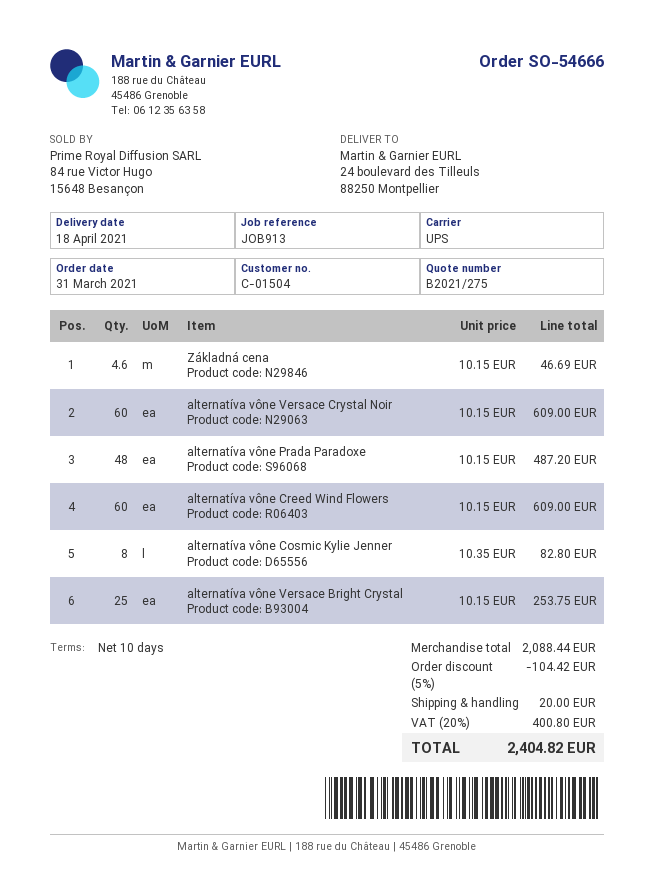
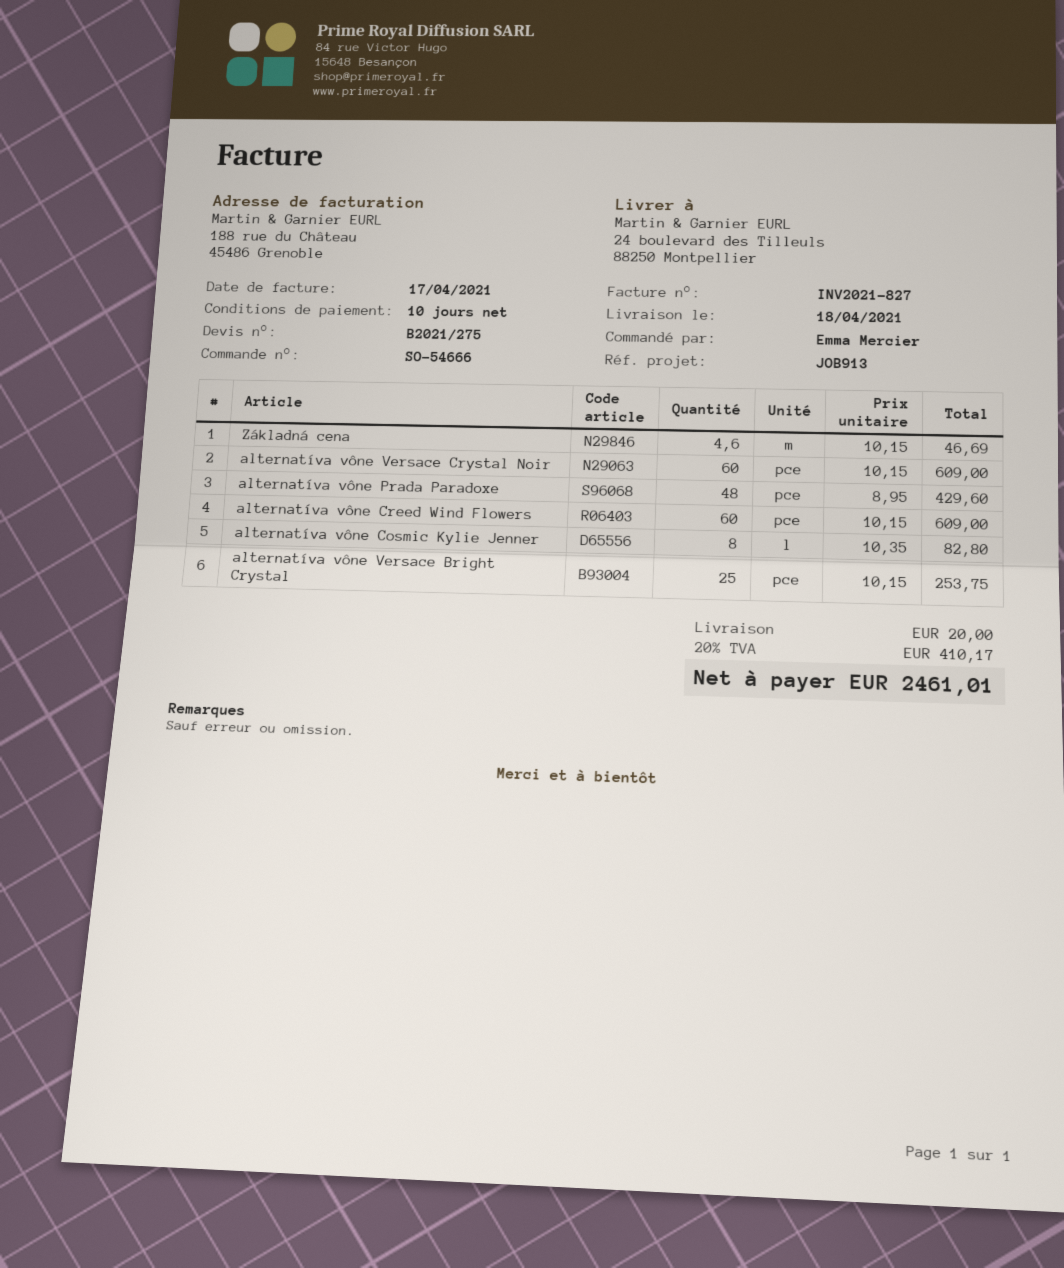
alternatíva vône Prada Paradoxe: 48 x 10.15 = 487.20 -> 48 x 8.95 = 429.60
discount: 5% = 104.42 -> none
tax: 20% = 400.80 -> 20% = 410.17
total: 2404.82 -> 2461.01

